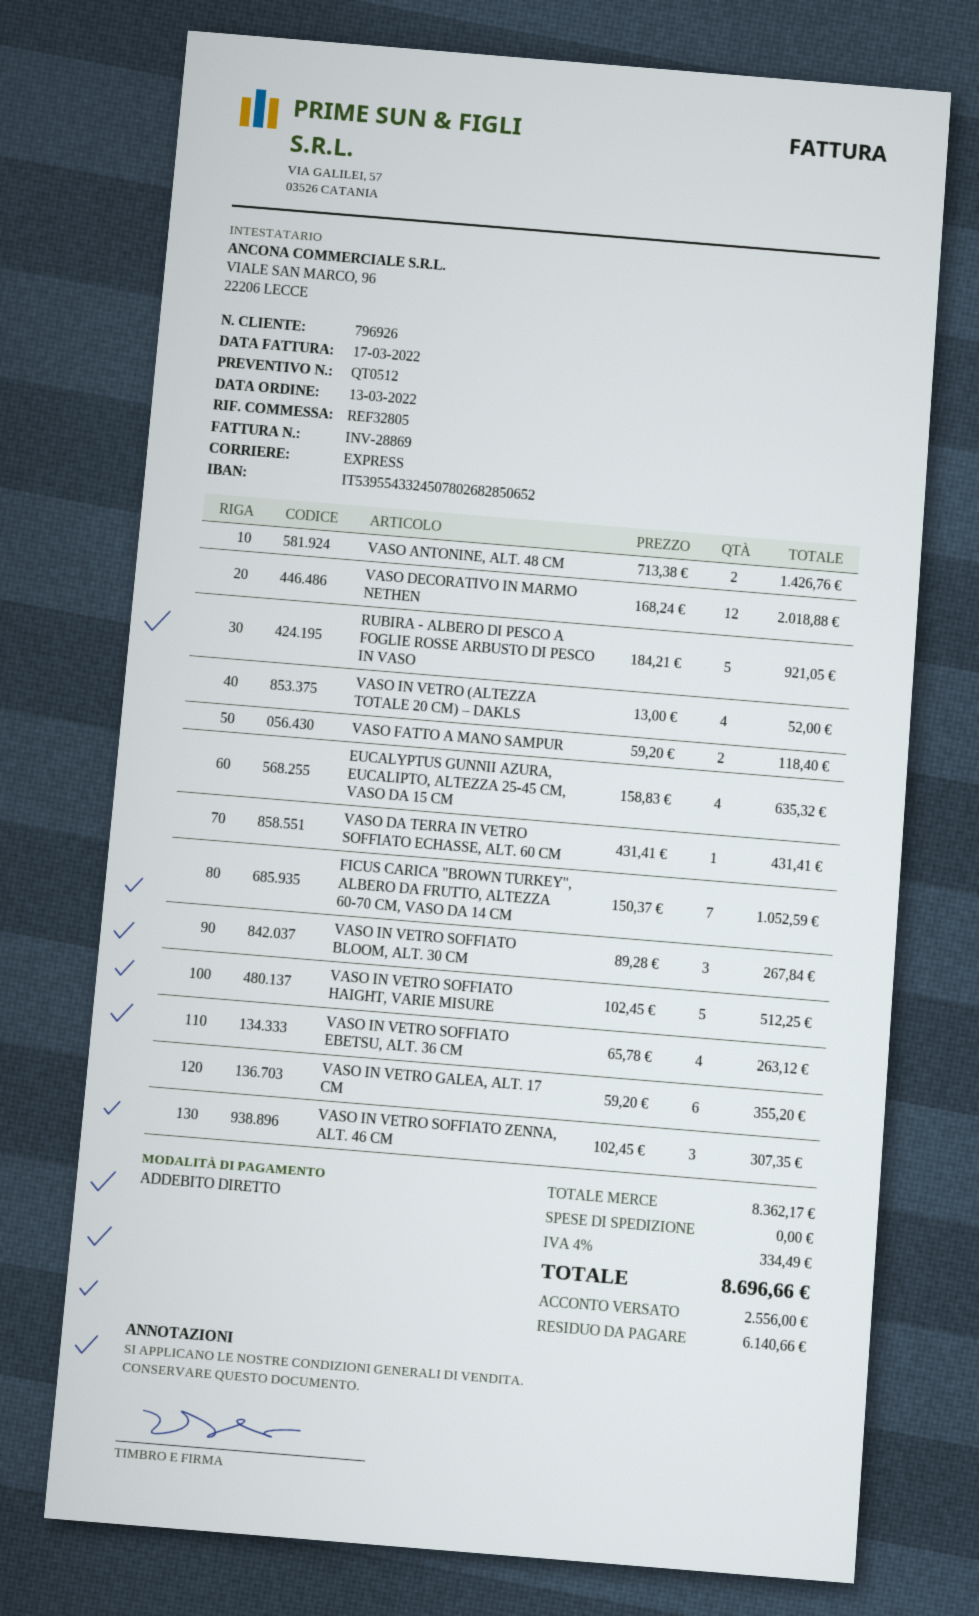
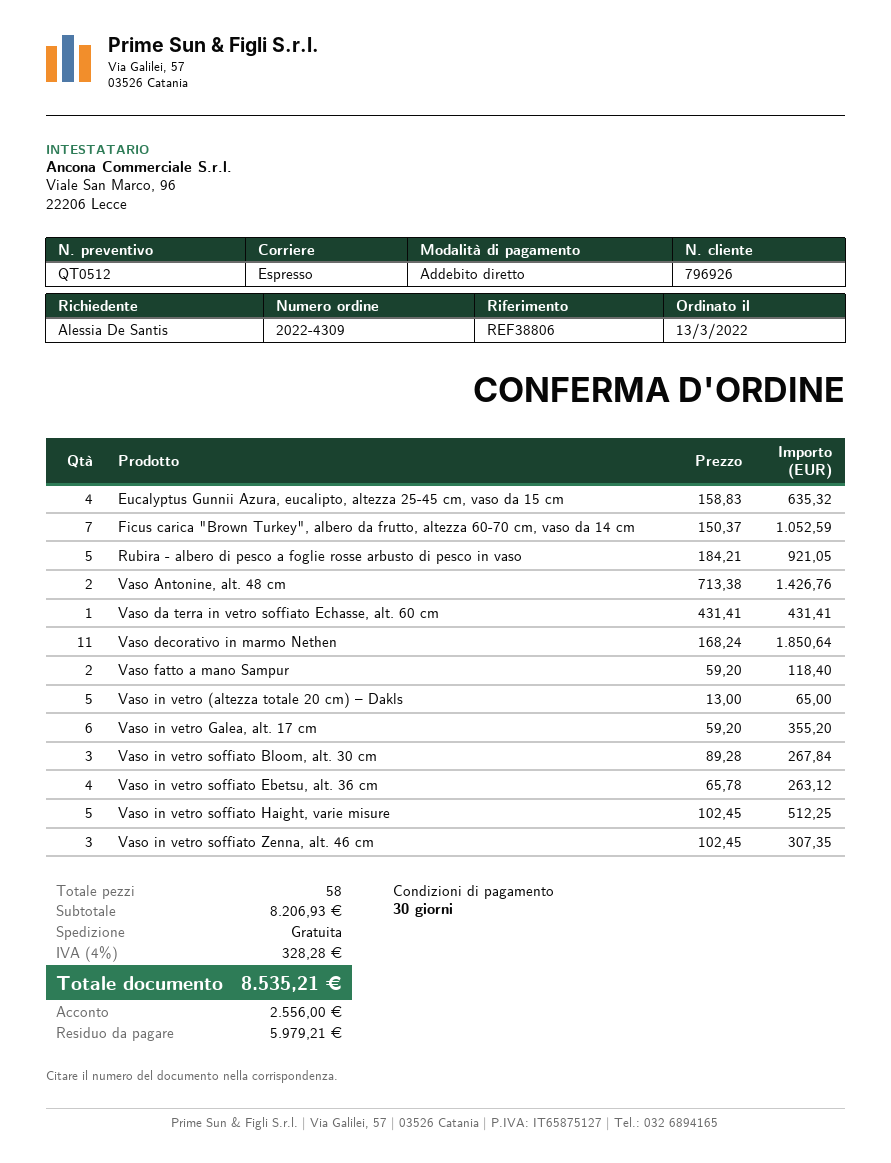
reference: REF32805 -> REF38806
VASO DECORATIVO IN MARMO NETHEN: 12 x 168.24 = 2018.88 -> 11 x 168.24 = 1850.64
VASO IN VETRO (ALTEZZA TOTALE 20 CM) – DAKLS: 4 x 13.00 = 52.00 -> 5 x 13.00 = 65.00
subtotal: 8362.17 -> 8206.93
tax: 4% = 334.49 -> 4% = 328.28
total: 8696.66 -> 8535.21
balance: 6140.66 -> 5979.21

